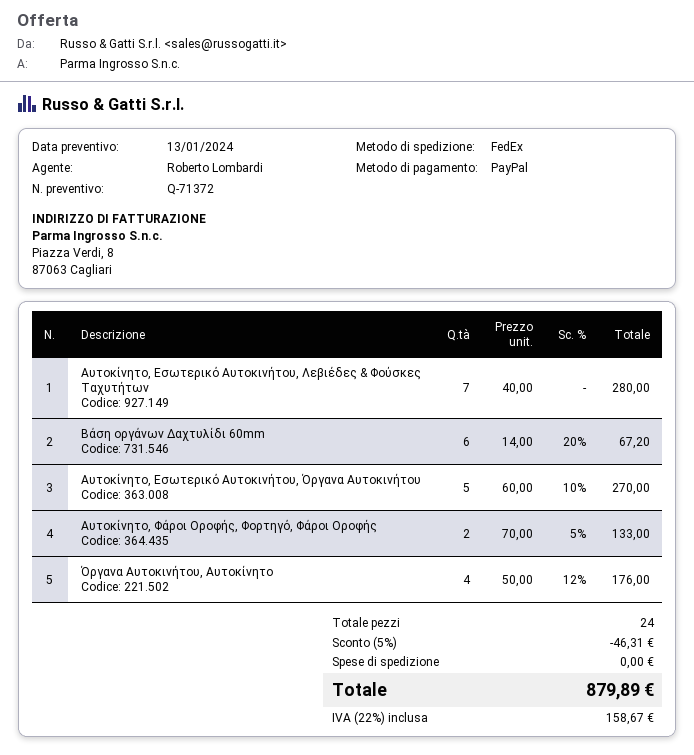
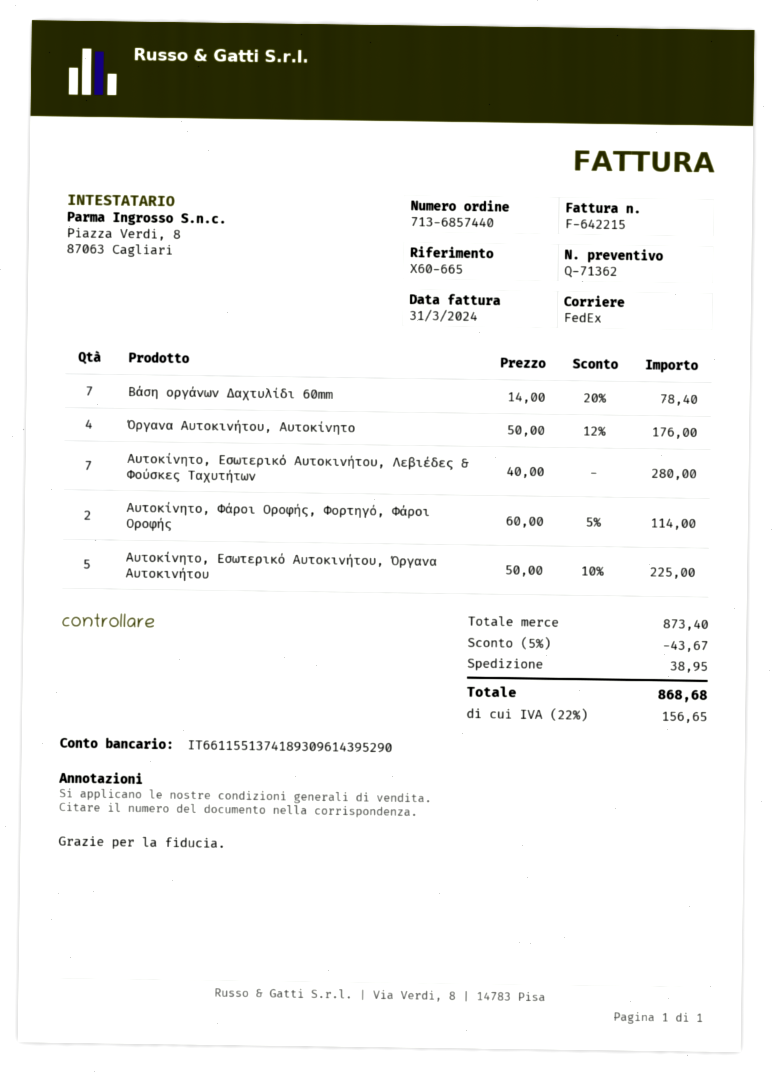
quote number: Q-71372 -> Q-71362
Βάση οργάνων Δαχτυλίδι 60mm: 6 x 14.00 - 20% = 67.20 -> 7 x 14.00 - 20% = 78.40
Αυτοκίνητο, Εσωτερικό Αυτοκινήτου, Όργανα Αυτοκινήτου: 5 x 60.00 - 10% = 270.00 -> 5 x 50.00 - 10% = 225.00
Αυτοκίνητο, Φάροι Οροφής, Φορτηγό, Φάροι Οροφής: 2 x 70.00 - 5% = 133.00 -> 2 x 60.00 - 5% = 114.00
discount: 5% = 46.31 -> 5% = 43.67
shipping: 0.00 -> 38.95
tax: 22% = 158.67 -> 22% = 156.65
total: 879.89 -> 868.68

